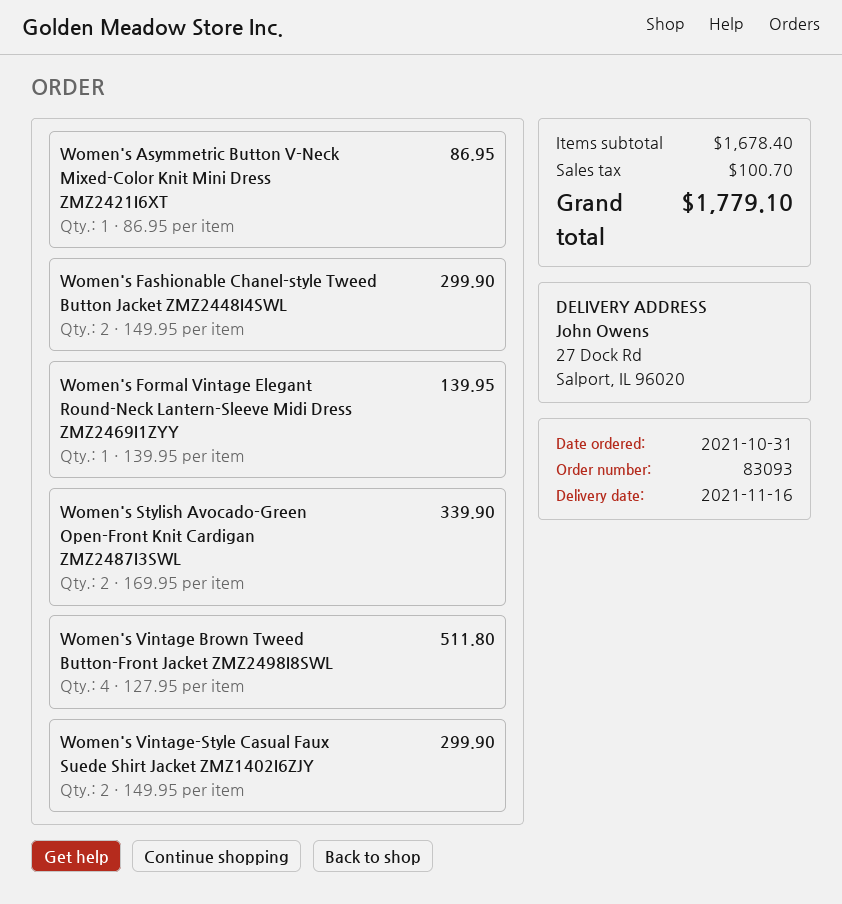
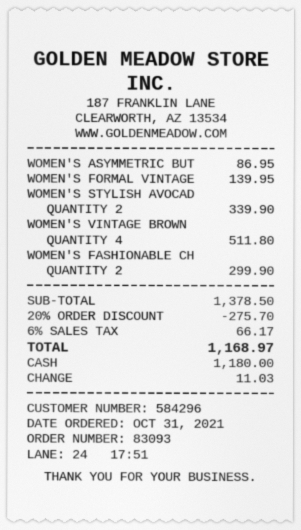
Women's Vintage-Style Casual Faux Suede Shirt Jacket ZMZ1402I6ZJY: 2 for 299.90 -> none
subtotal: 1678.40 -> 1378.50
discount: none -> 20% = 275.70
tax: 100.70 -> 66.17
total: 1779.10 -> 1168.97

